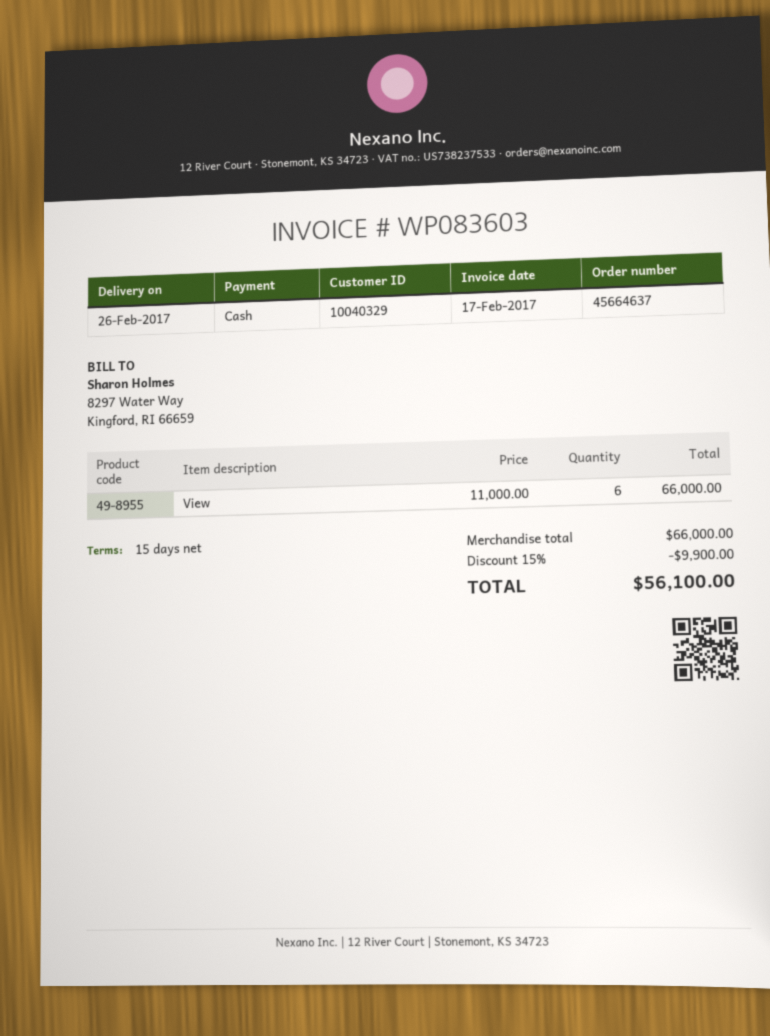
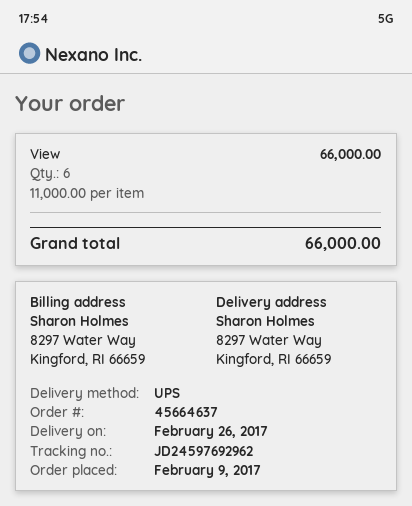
discount: 15% = 9900.00 -> none
total: 56100.00 -> 66000.00

